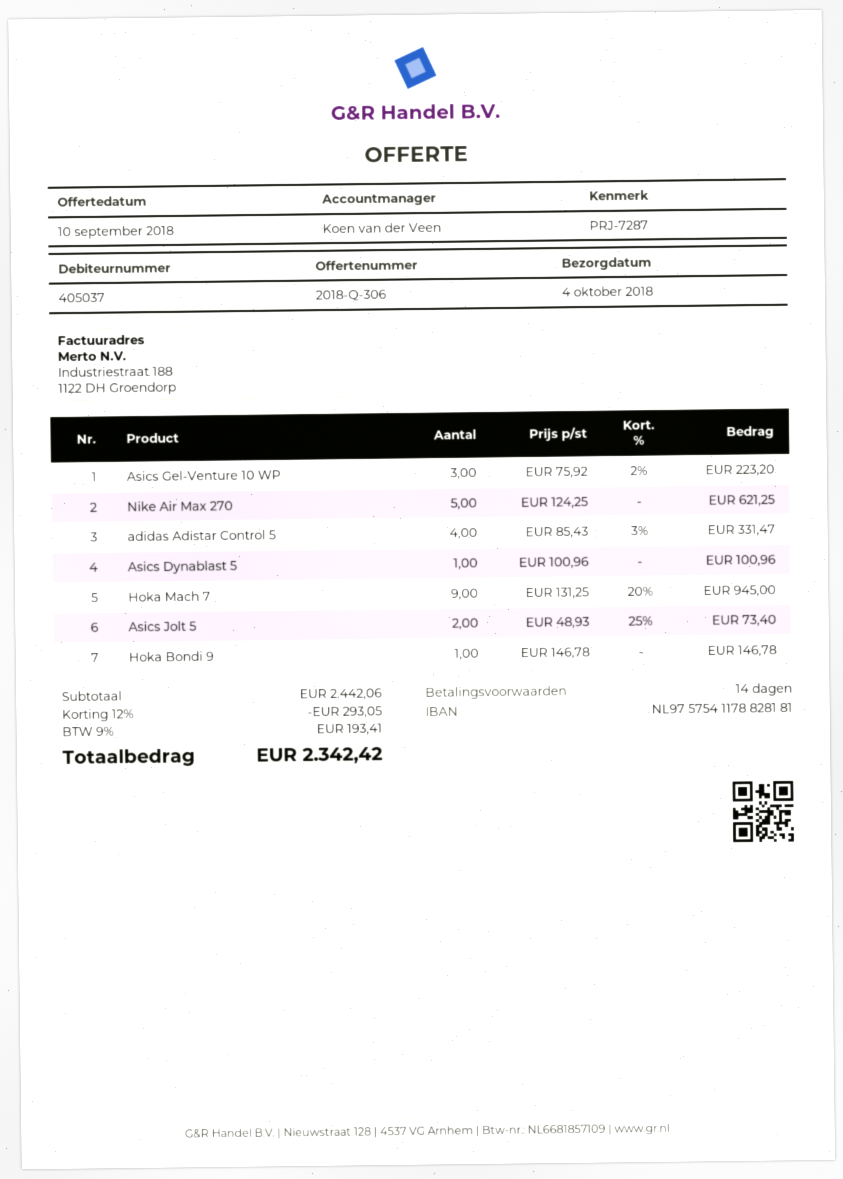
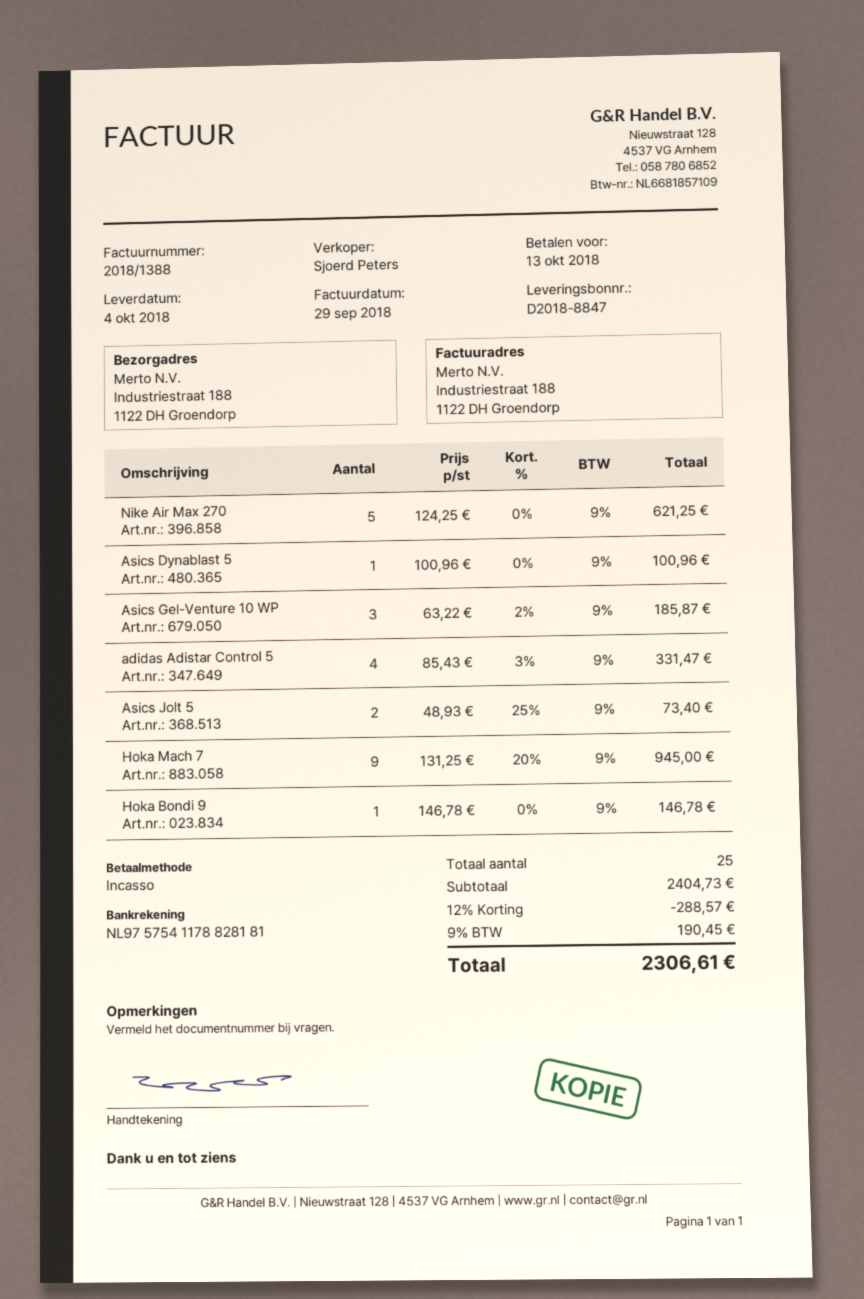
sales rep: Koen van der Veen -> Sjoerd Peters
Asics Gel-Venture 10 WP: 3 x 75.92 - 2% = 223.20 -> 3 x 63.22 - 2% = 185.87
subtotal: 2442.06 -> 2404.73
discount: 12% = 293.05 -> 12% = 288.57
tax: 9% = 193.41 -> 9% = 190.45
total: 2342.42 -> 2306.61

